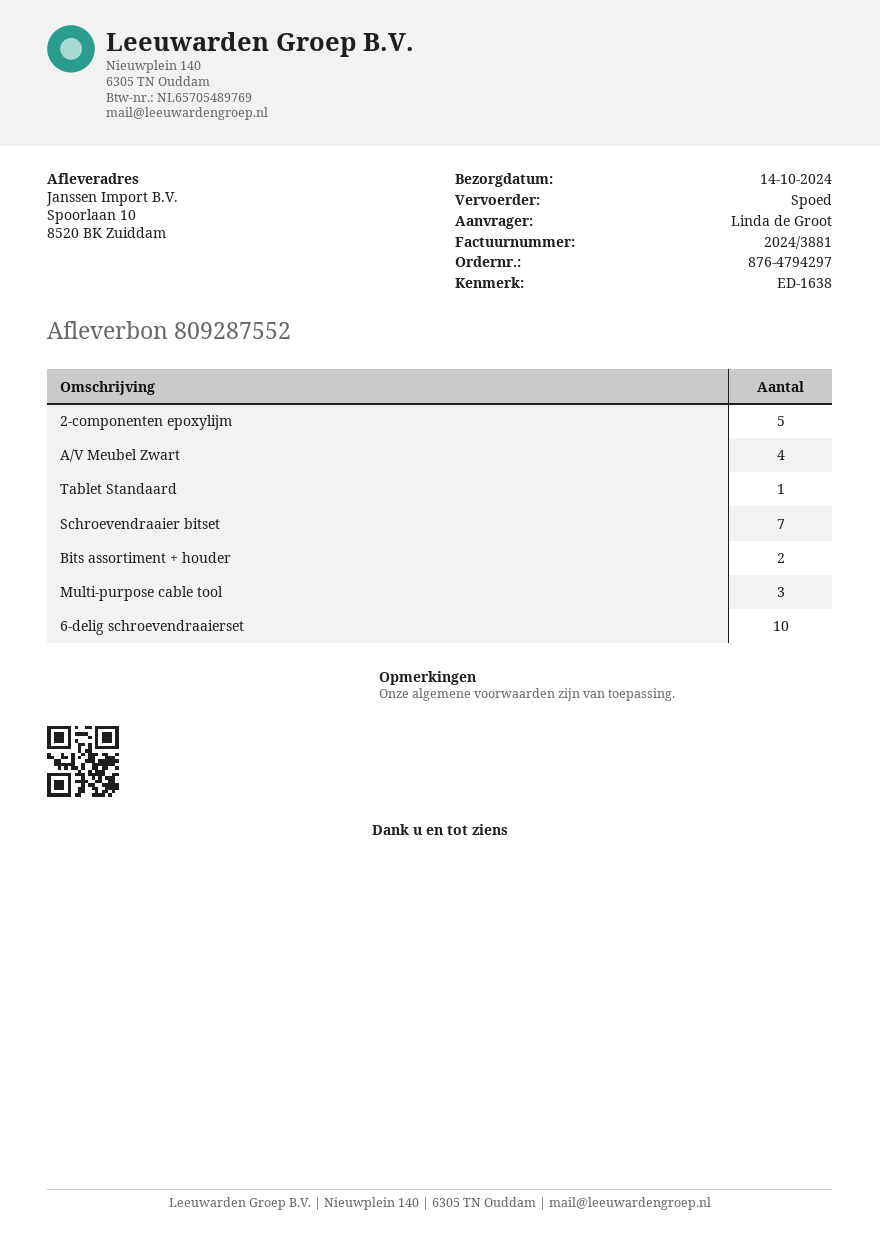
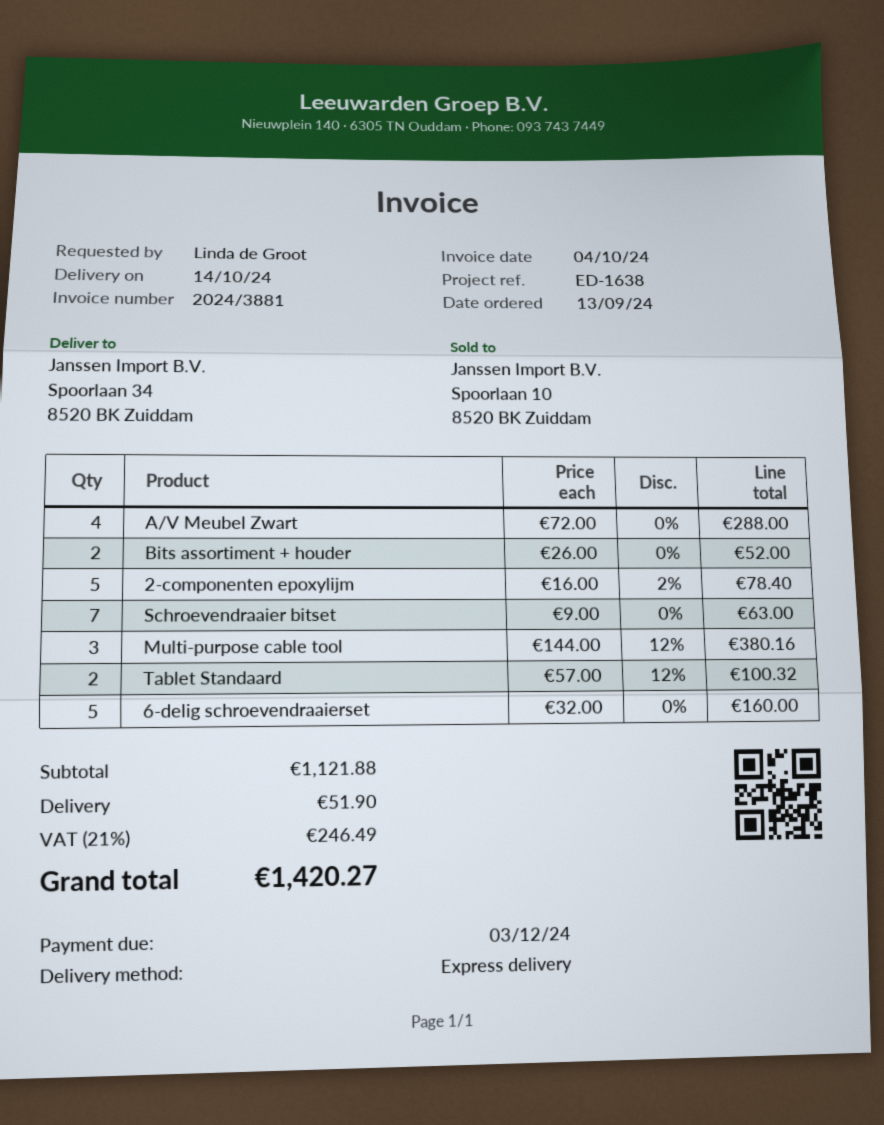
ship to: Spoorlaan 10, 8520 BK Zuiddam -> Spoorlaan 34, 8520 BK Zuiddam
Tablet Standaard: 1 -> 2
6-delig schroevendraaierset: 10 -> 5

